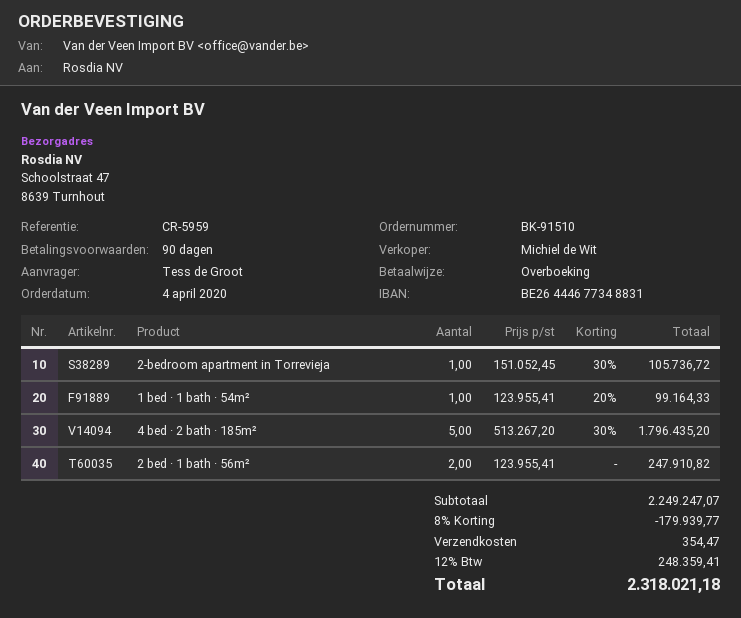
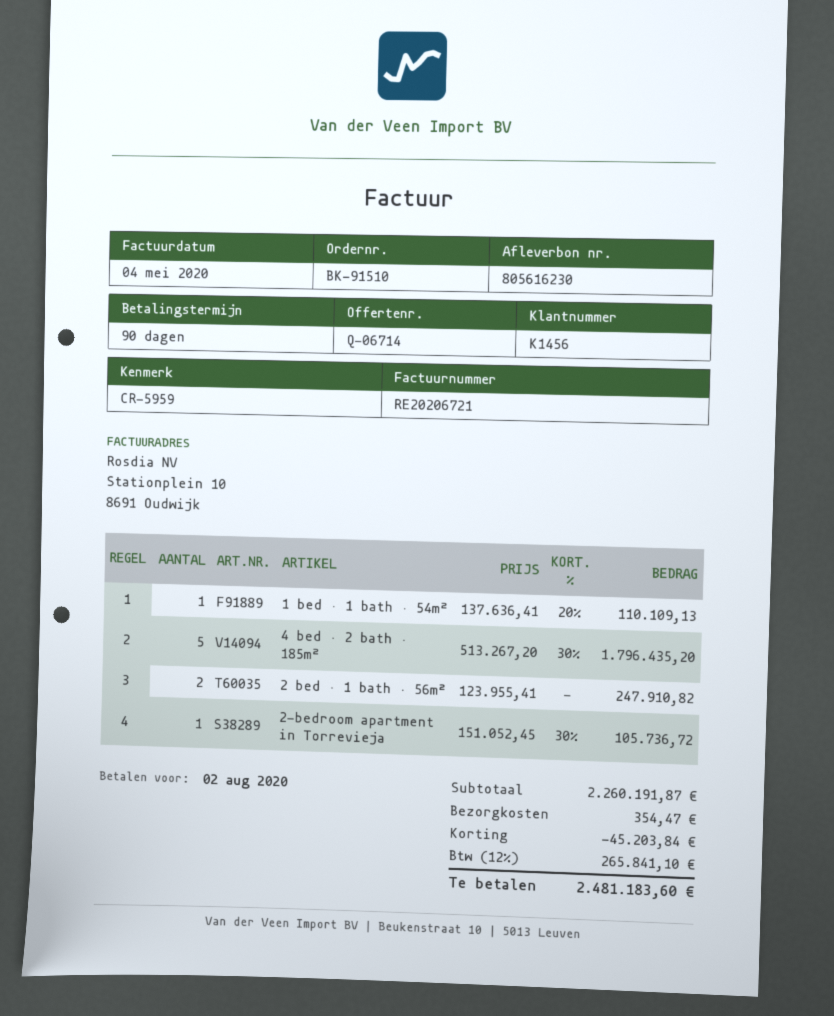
1 bed · 1 bath · 54m²: 1 x 123955.41 - 20% = 99164.33 -> 1 x 137636.41 - 20% = 110109.13
subtotal: 2249247.07 -> 2260191.87
discount: 179939.77 -> 45203.84
tax: 12% = 248359.41 -> 12% = 265841.10
total: 2318021.18 -> 2481183.60

